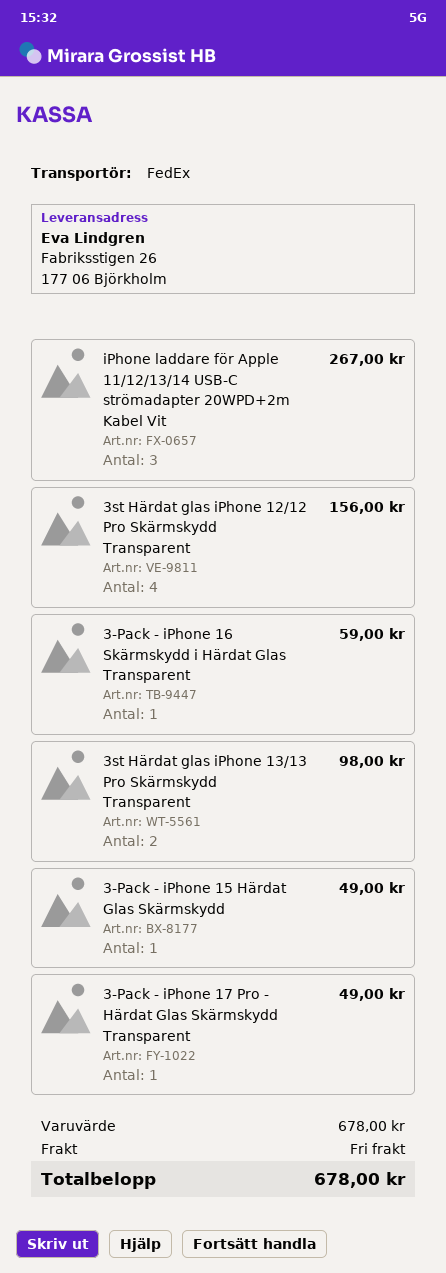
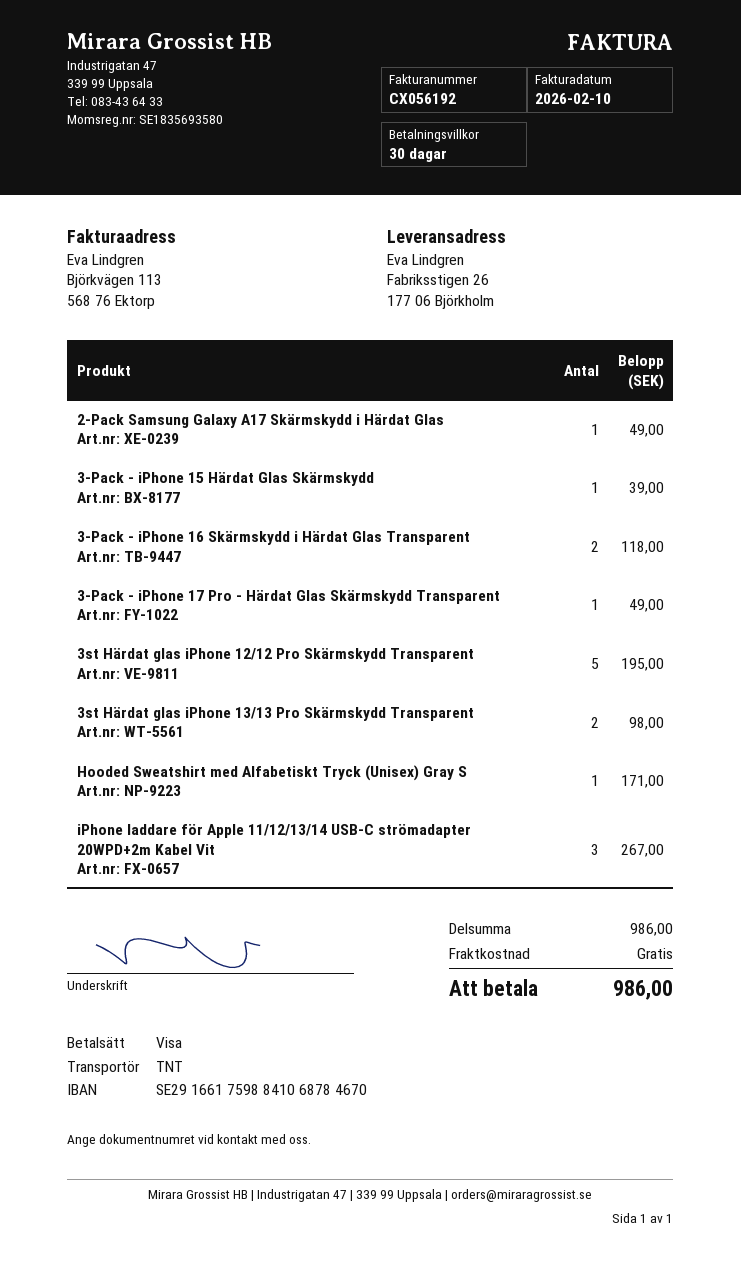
shipping method: FedEx -> TNT
3st Härdat glas iPhone 12/12 Pro Skärmskydd Transparent: 4 for 156.00 -> 5 for 195.00
3-Pack - iPhone 16 Skärmskydd i Härdat Glas Transparent: 1 for 59.00 -> 2 for 118.00
3-Pack - iPhone 15 Härdat Glas Skärmskydd: 1 for 49.00 -> 1 for 39.00
2-Pack Samsung Galaxy A17 Skärmskydd i Härdat Glas: none -> 1 for 49.00
Hooded Sweatshirt med Alfabetiskt Tryck (Unisex) Gray S: none -> 1 for 171.00
subtotal: 678.00 -> 986.00
total: 678.00 -> 986.00

